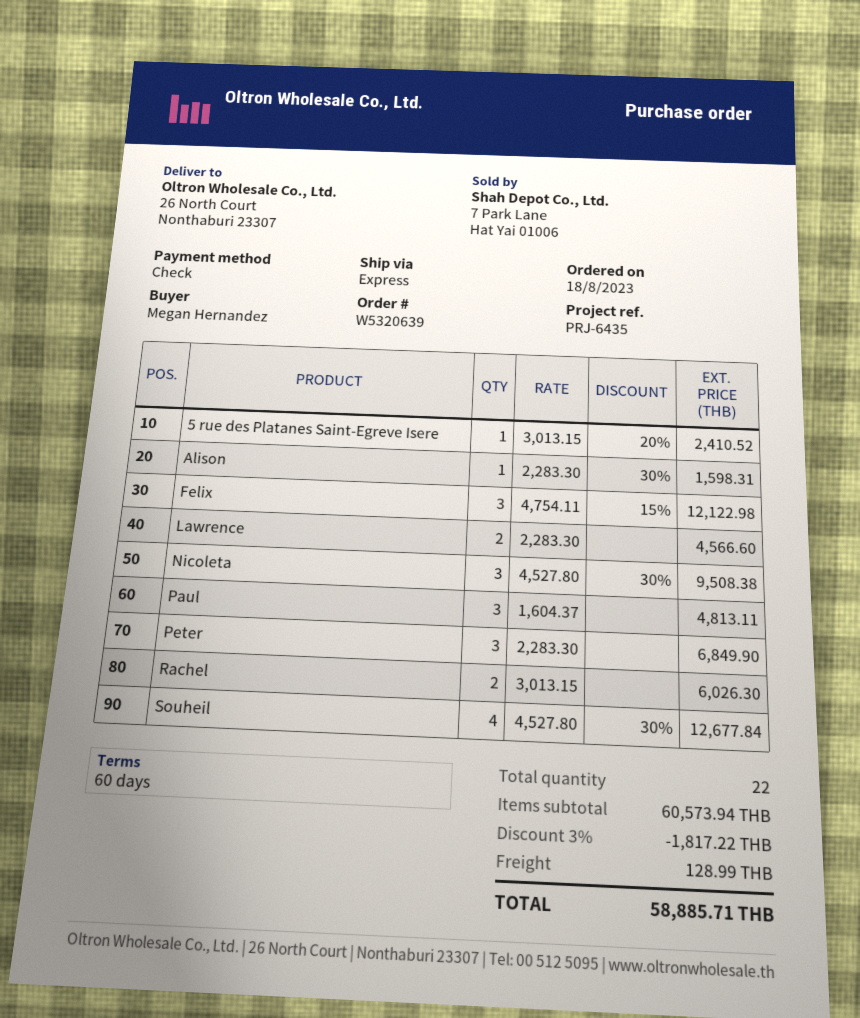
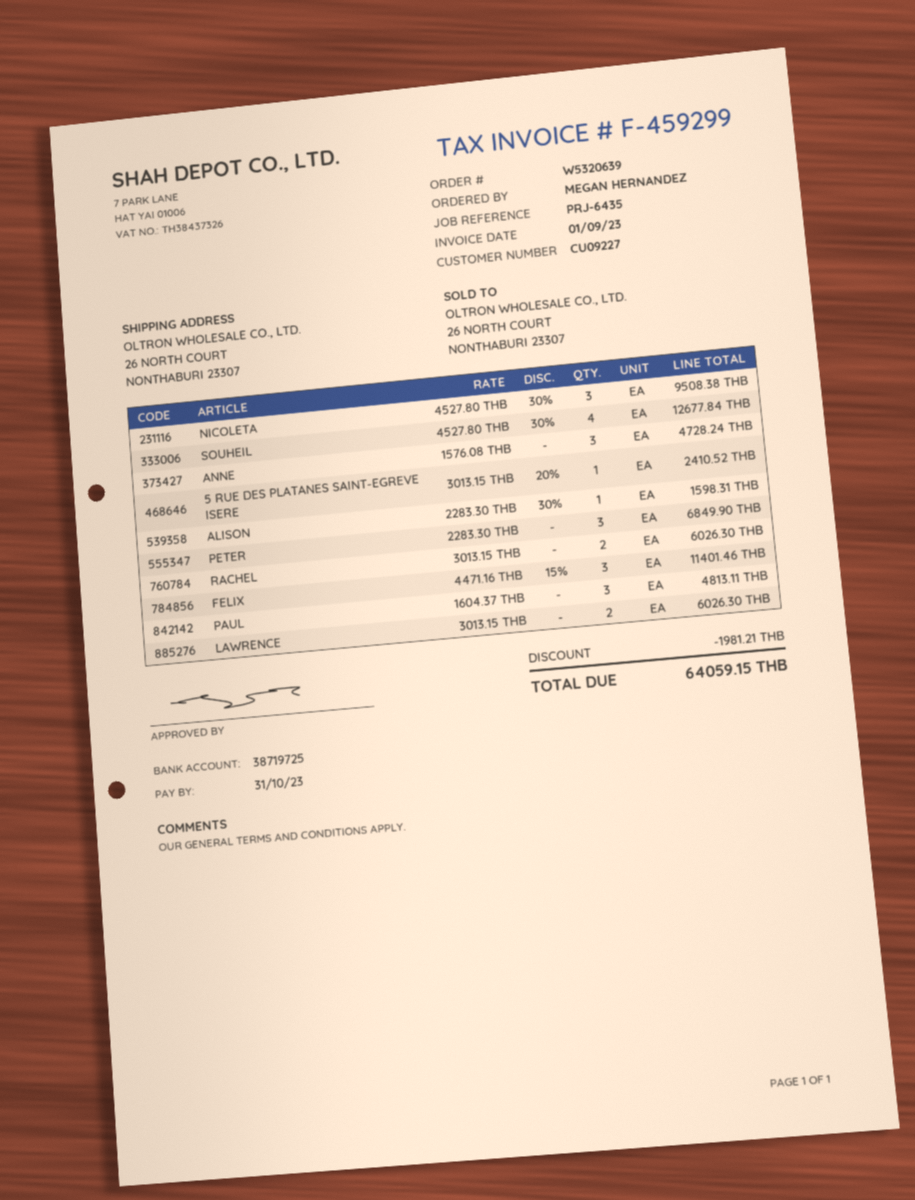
Felix: 3 x 4754.11 - 15% = 12122.98 -> 3 x 4471.16 - 15% = 11401.46
Lawrence: 2 x 2283.30 = 4566.60 -> 2 x 3013.15 = 6026.30
ANNE: none -> 3 x 1576.08 = 4728.24
discount: 1817.22 -> 1981.21
shipping: 128.99 -> none
total: 58885.71 -> 64059.15

